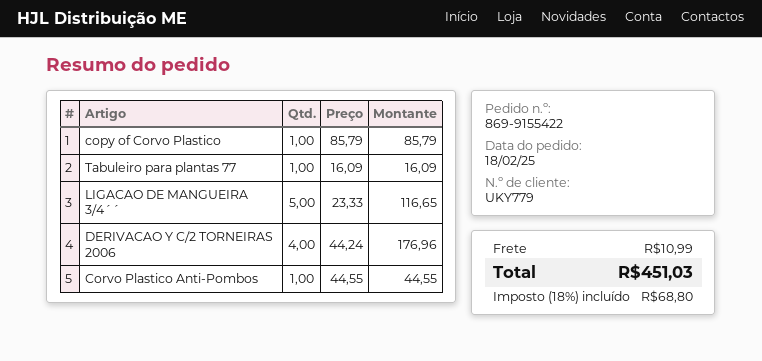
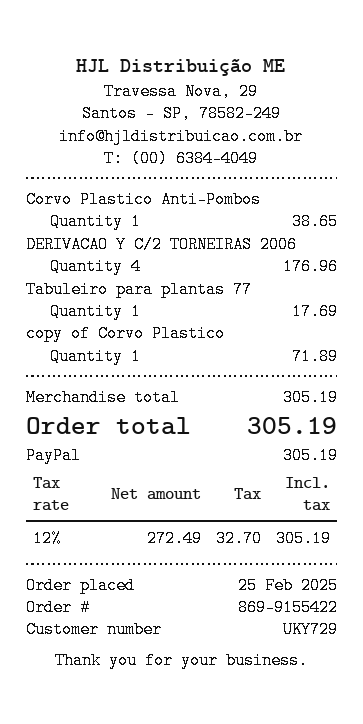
order date: 2025-02-18 -> 2025-02-25
customer number: UKY779 -> UKY729
copy of Corvo Plastico: 1 for 85.79 -> 1 for 71.89
Tabuleiro para plantas 77: 1 for 16.09 -> 1 for 17.69
LIGACAO DE MANGUEIRA 3/4´´: 5 for 116.65 -> none
Corvo Plastico Anti-Pombos: 1 for 44.55 -> 1 for 38.65
shipping: 10.99 -> none
tax: 18% = 68.80 -> 12% = 32.70
total: 451.03 -> 305.19

